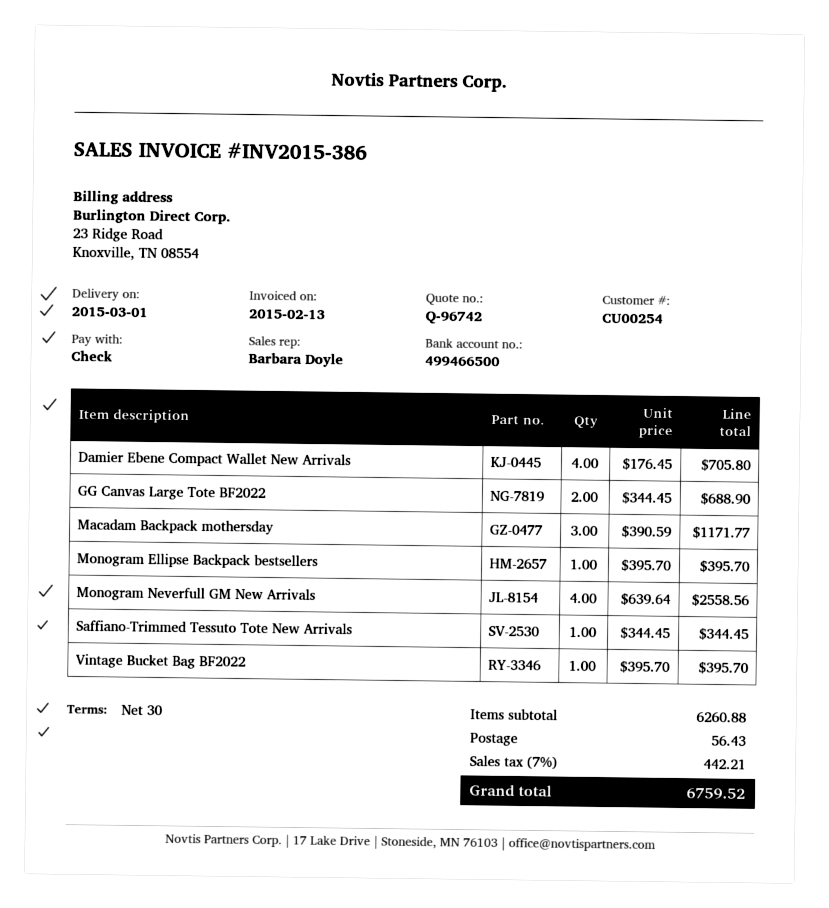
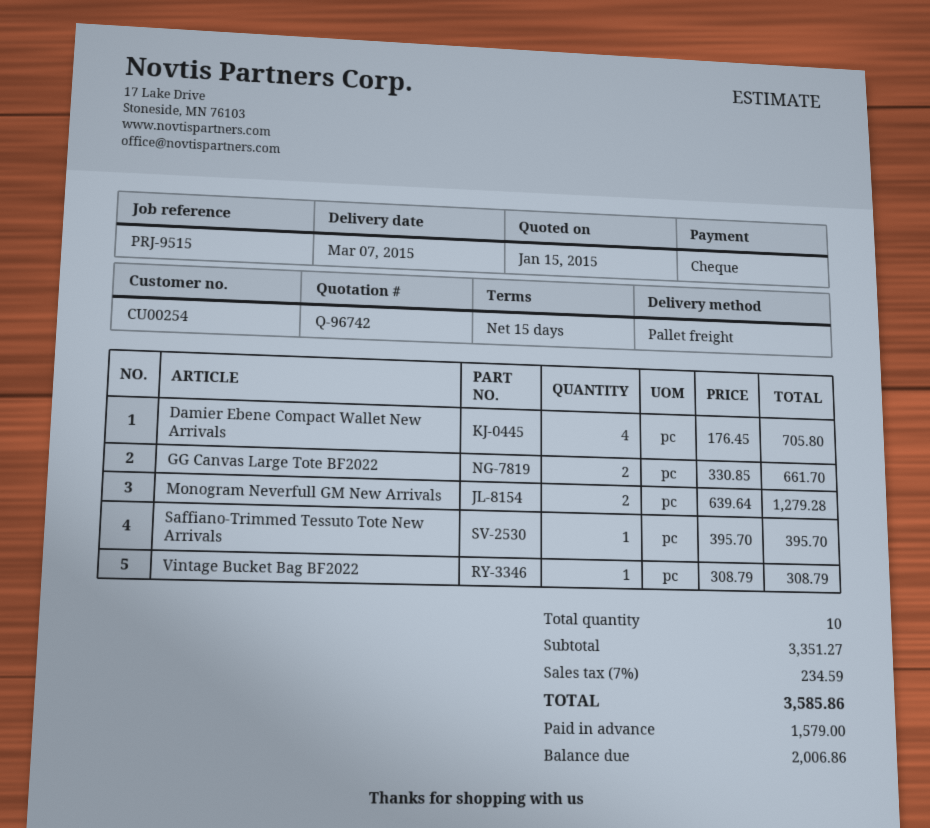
delivery date: 2015-03-01 -> 2015-03-07
payment terms: 30 days -> 15 days
GG Canvas Large Tote BF2022: 2 x 344.45 = 688.90 -> 2 x 330.85 = 661.70
Macadam Backpack mothersday: 3 x 390.59 = 1171.77 -> none
Monogram Ellipse Backpack bestsellers: 1 x 395.70 = 395.70 -> none
Monogram Neverfull GM New Arrivals: 4 x 639.64 = 2558.56 -> 2 x 639.64 = 1279.28
Saffiano-Trimmed Tessuto Tote New Arrivals: 1 x 344.45 = 344.45 -> 1 x 395.70 = 395.70
Vintage Bucket Bag BF2022: 1 x 395.70 = 395.70 -> 1 x 308.79 = 308.79
subtotal: 6260.88 -> 3351.27
shipping: 56.43 -> none
tax: 7% = 442.21 -> 7% = 234.59
total: 6759.52 -> 3585.86

